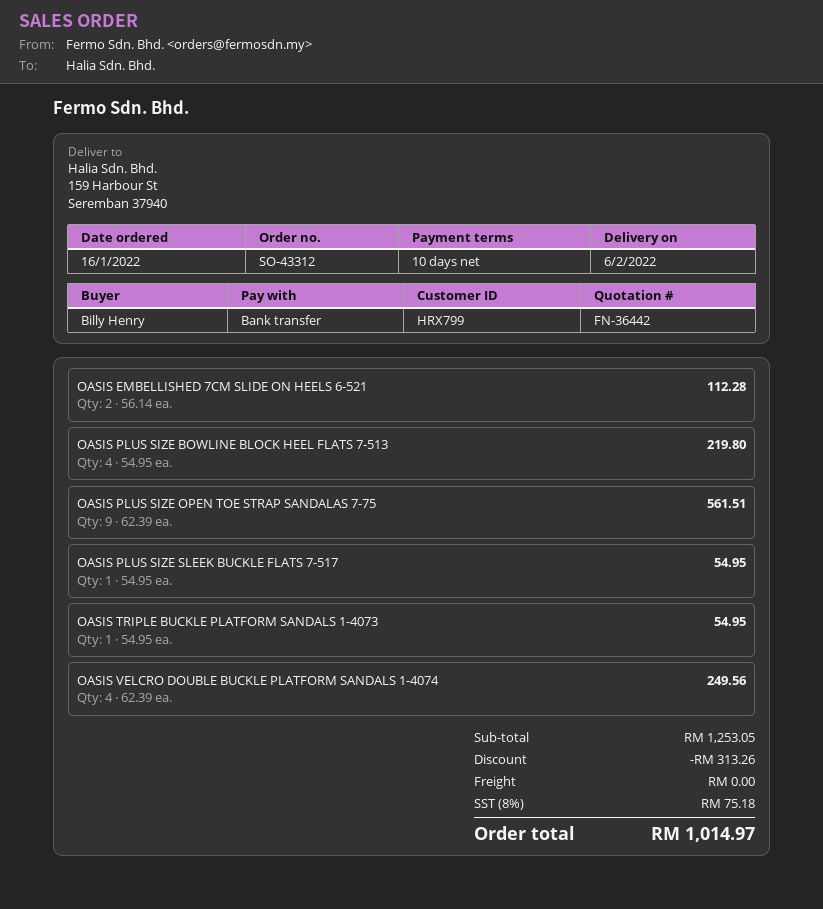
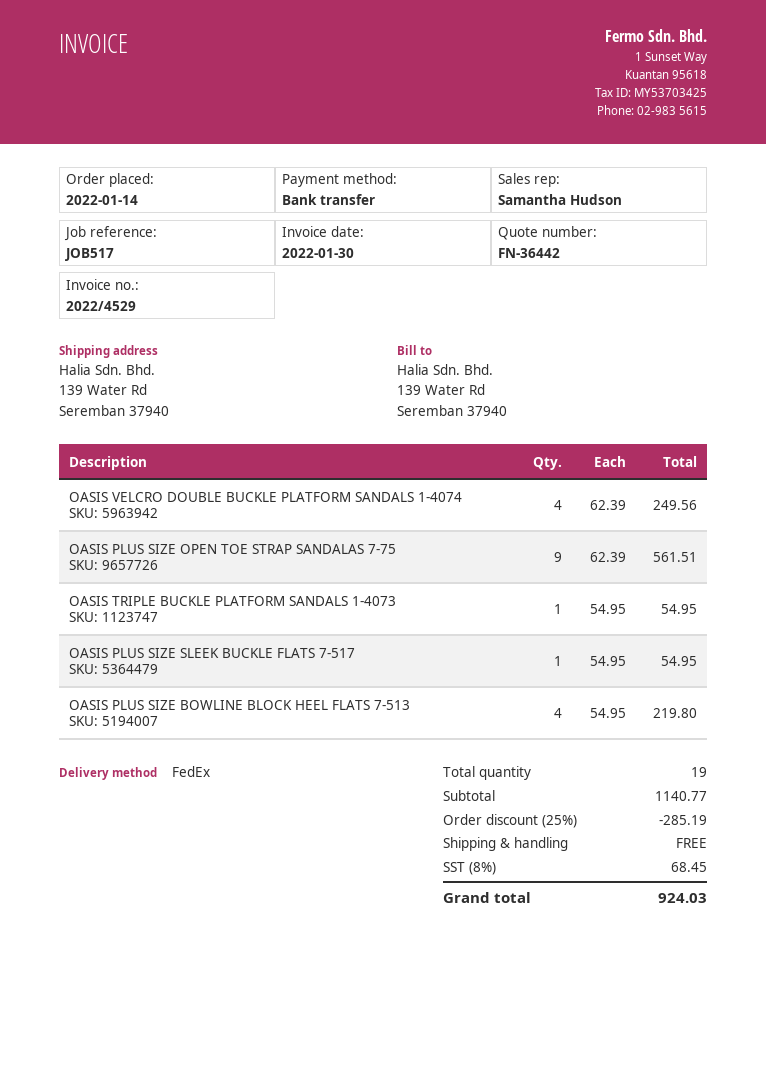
order date: 2022-01-16 -> 2022-01-14
ship to: 159 Harbour St, Seremban 37940 -> 139 Water Rd, Seremban 37940
OASIS EMBELLISHED 7CM SLIDE ON HEELS 6-521: 2 x 56.14 = 112.28 -> none
subtotal: 1253.05 -> 1140.77
discount: 313.26 -> 285.19
tax: 8% = 75.18 -> 8% = 68.45
total: 1014.97 -> 924.03

